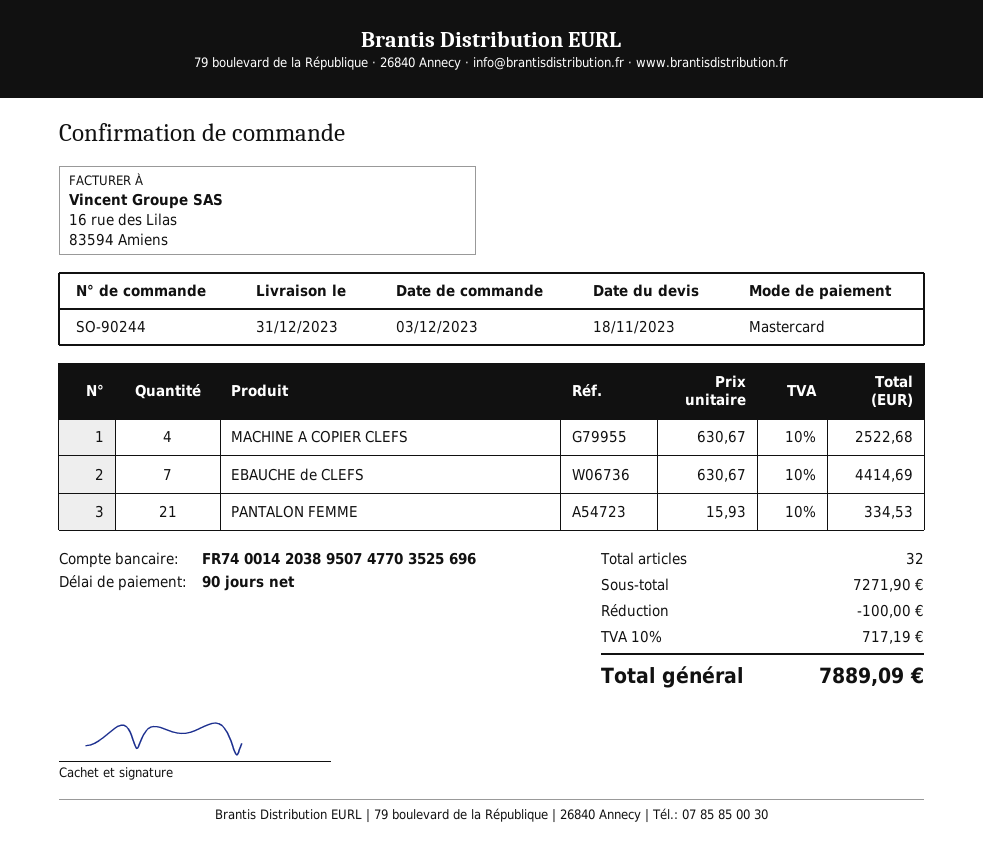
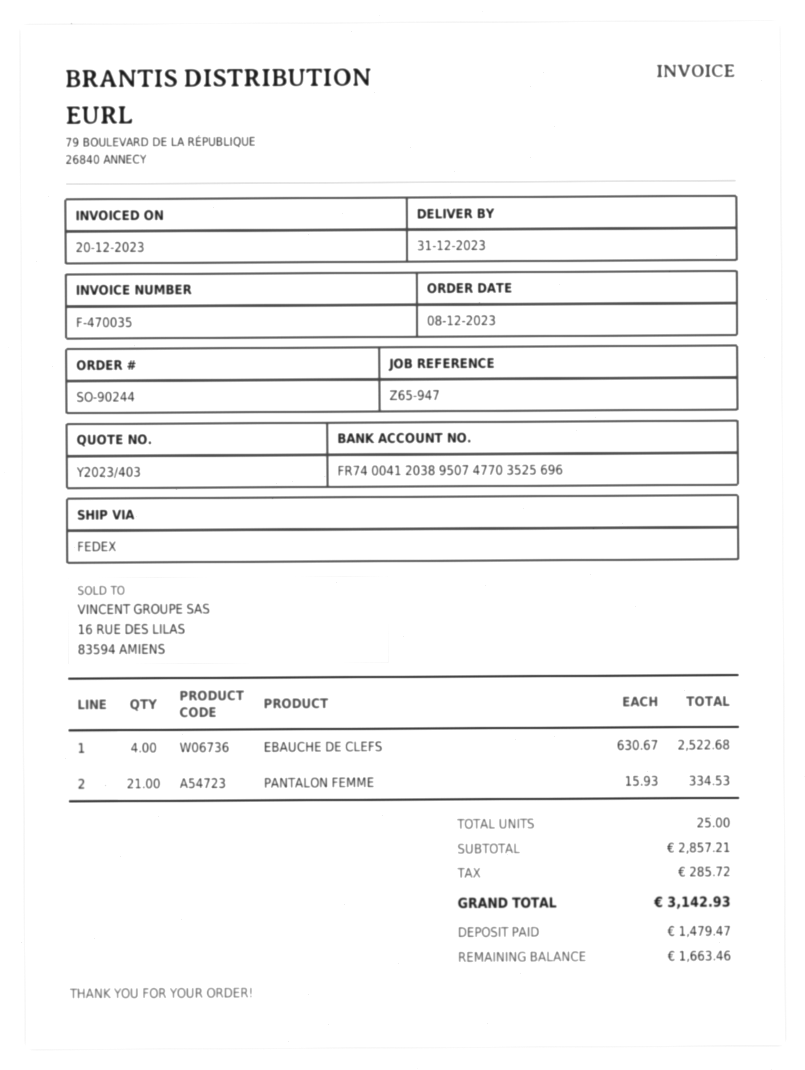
order date: 2023-12-03 -> 2023-12-08
bank account: FR7400142038950747703525696 -> FR7400412038950747703525696
MACHINE A COPIER CLEFS: 4 x 630.67 = 2522.68 -> none
EBAUCHE de CLEFS: 7 x 630.67 = 4414.69 -> 4 x 630.67 = 2522.68
total quantity: 32 -> 25
subtotal: 7271.90 -> 2857.21
discount: 100.00 -> none
tax: 717.19 -> 285.72
total: 7889.09 -> 3142.93

